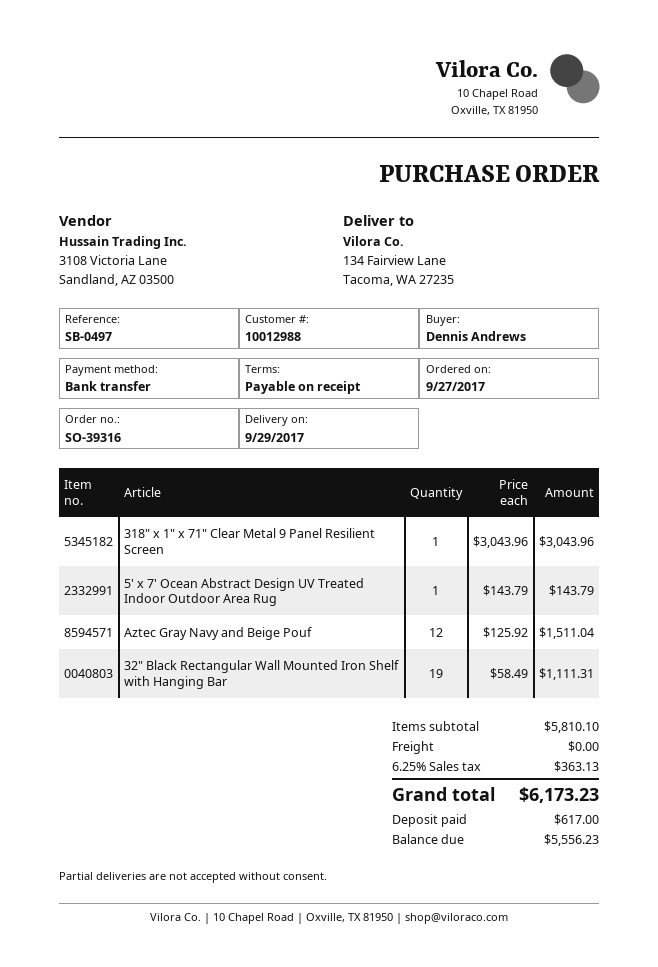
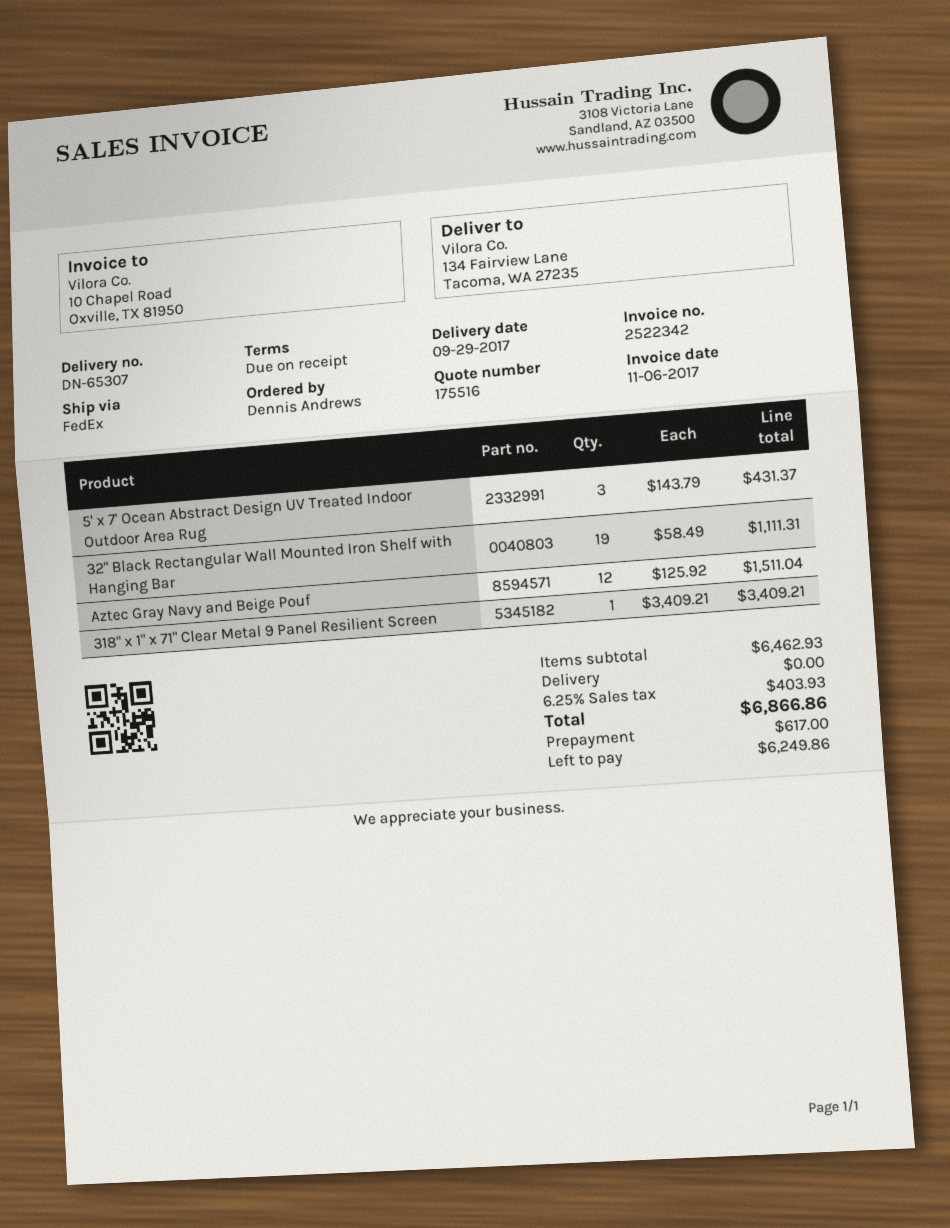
318" x 1" x 71" Clear Metal 9 Panel Resilient Screen: 1 x 3043.96 = 3043.96 -> 1 x 3409.21 = 3409.21
5' x 7' Ocean Abstract Design UV Treated Indoor Outdoor Area Rug: 1 x 143.79 = 143.79 -> 3 x 143.79 = 431.37
subtotal: 5810.10 -> 6462.93
tax: 6.25% = 363.13 -> 6.25% = 403.93
total: 6173.23 -> 6866.86
balance: 5556.23 -> 6249.86

